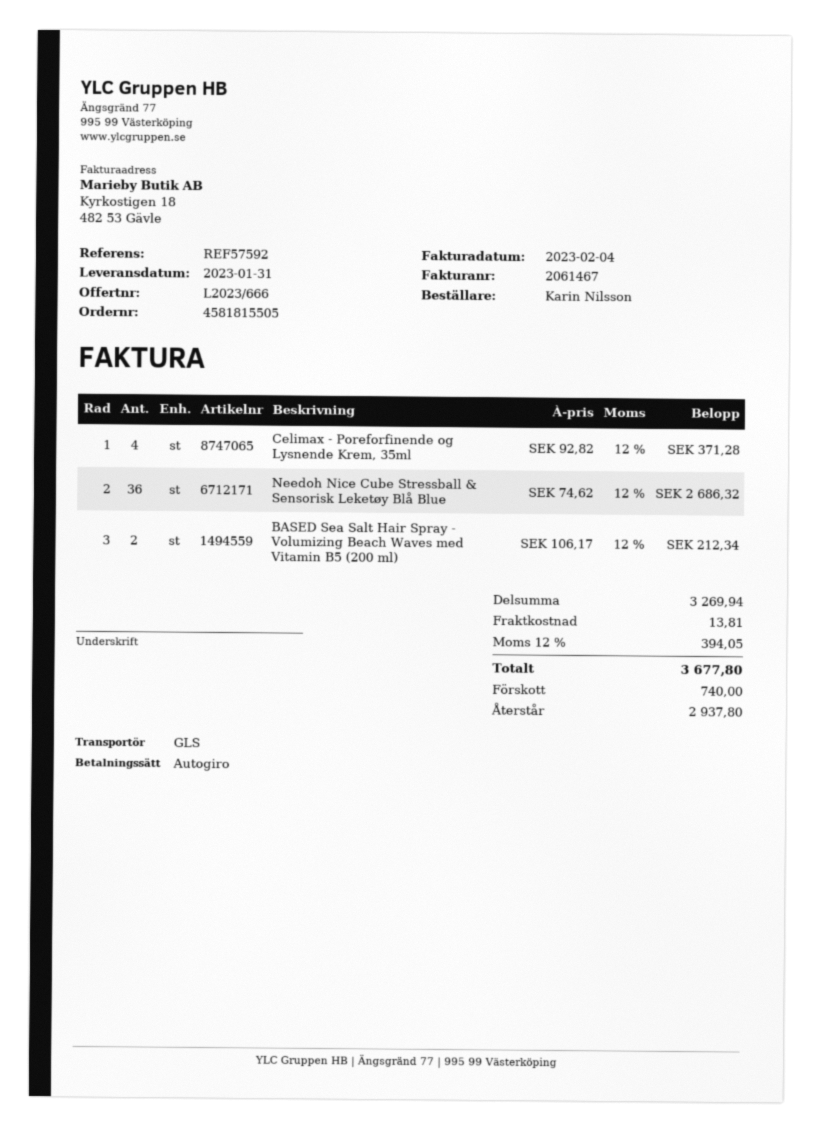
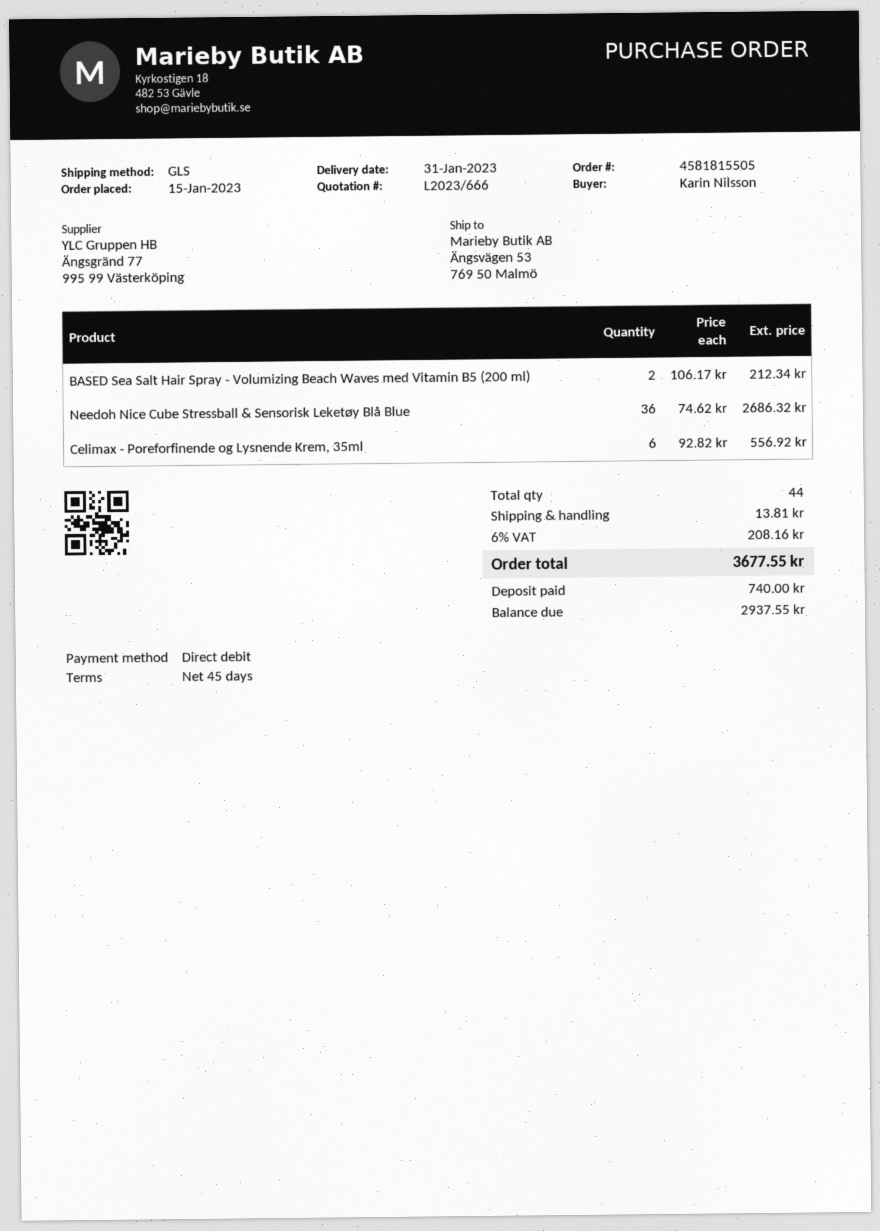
Celimax - Poreforfinende og Lysnende Krem, 35ml: 4 x 92.82 = 371.28 -> 6 x 92.82 = 556.92
tax: 12% = 394.05 -> 6% = 208.16
total: 3677.80 -> 3677.55
balance: 2937.80 -> 2937.55

